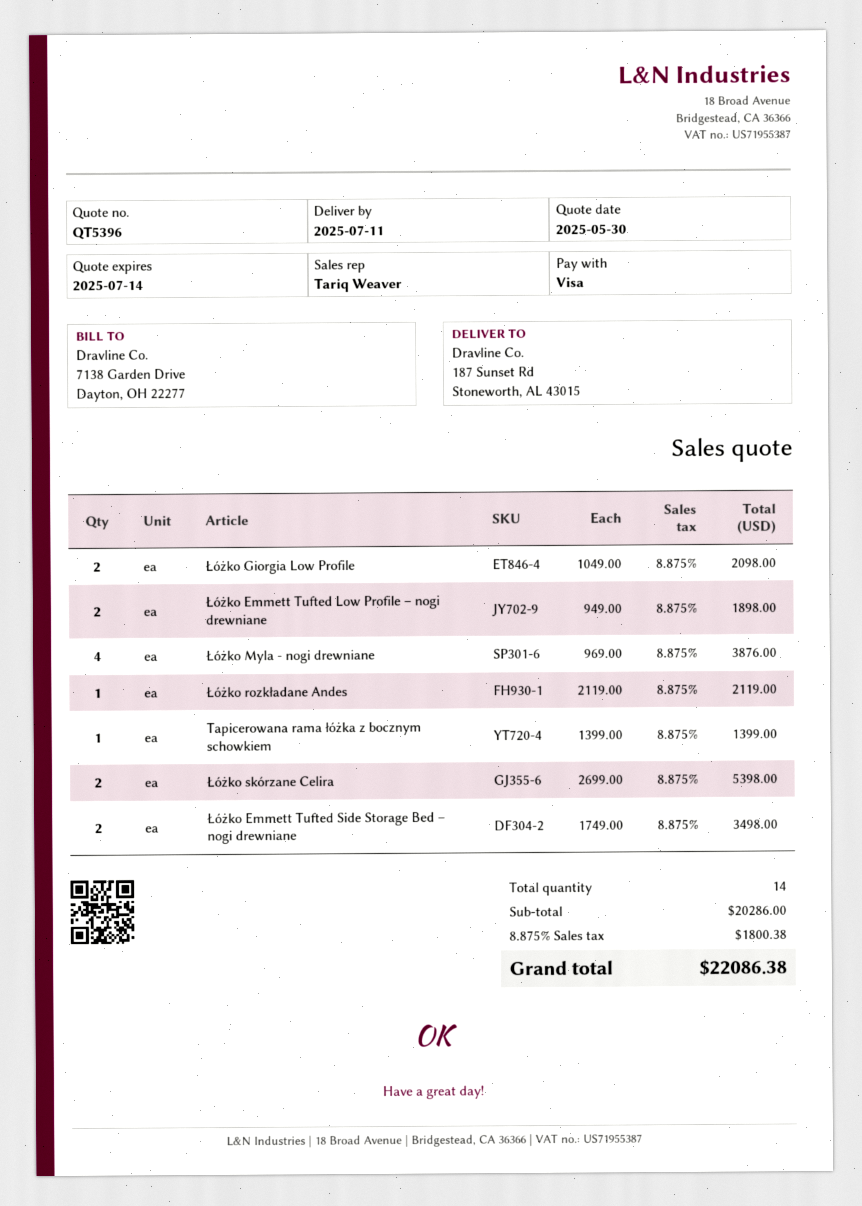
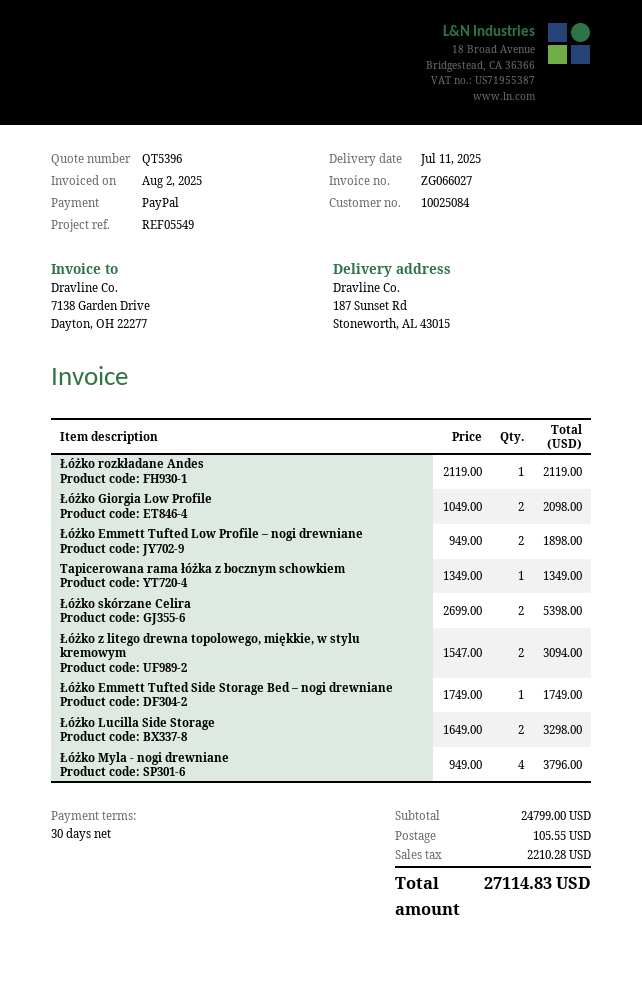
payment method: Visa -> PayPal
Łóżko Myla - nogi drewniane: 4 x 969.00 = 3876.00 -> 4 x 949.00 = 3796.00
Tapicerowana rama łóżka z bocznym schowkiem: 1 x 1399.00 = 1399.00 -> 1 x 1349.00 = 1349.00
Łóżko Emmett Tufted Side Storage Bed – nogi drewniane: 2 x 1749.00 = 3498.00 -> 1 x 1749.00 = 1749.00
Łóżko z litego drewna topolowego, miękkie, w stylu kremowym: none -> 2 x 1547.00 = 3094.00
Łóżko Lucilla Side Storage: none -> 2 x 1649.00 = 3298.00
subtotal: 20286.00 -> 24799.00
shipping: none -> 105.55
tax: 1800.38 -> 2210.28
total: 22086.38 -> 27114.83

